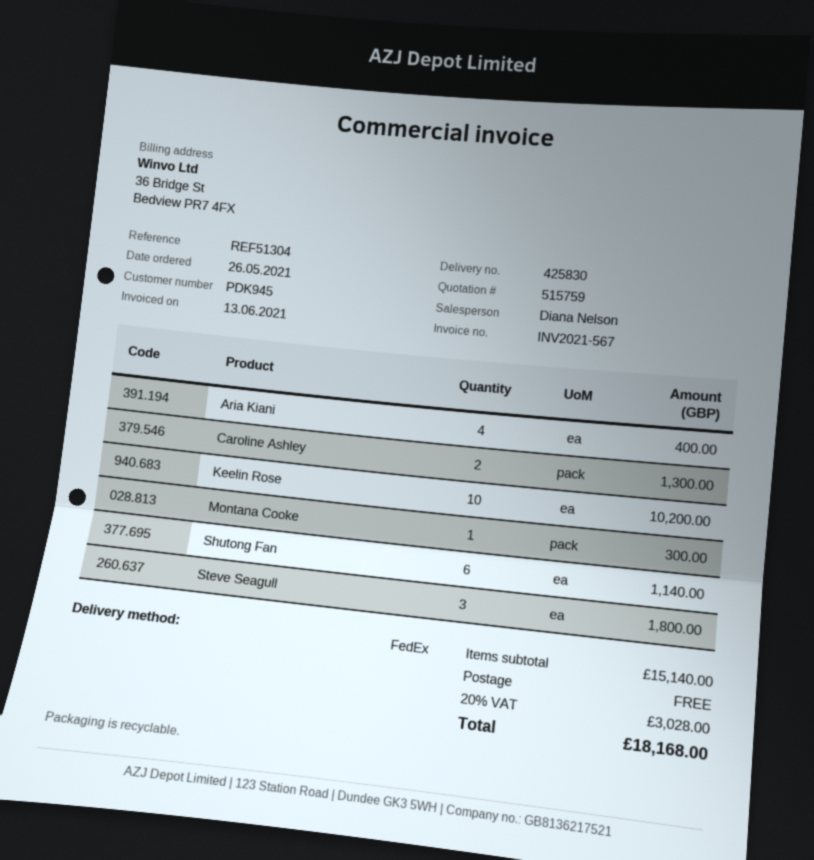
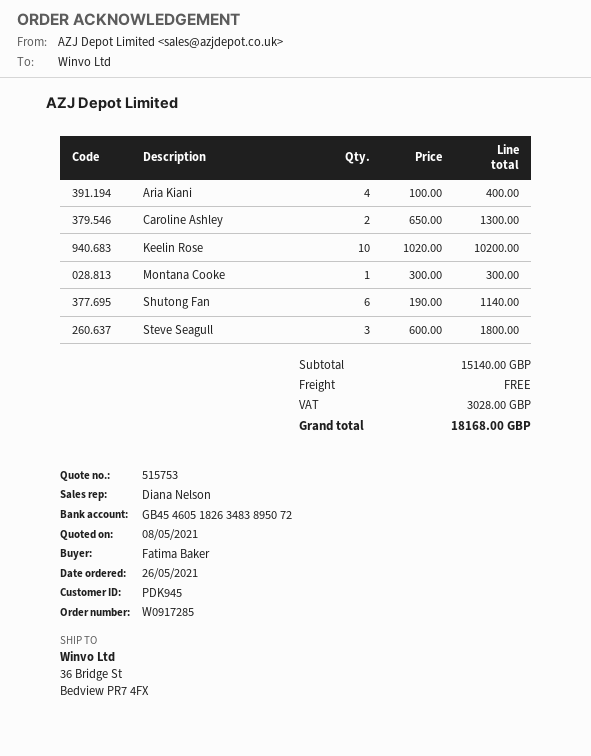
quote number: 515759 -> 515753

